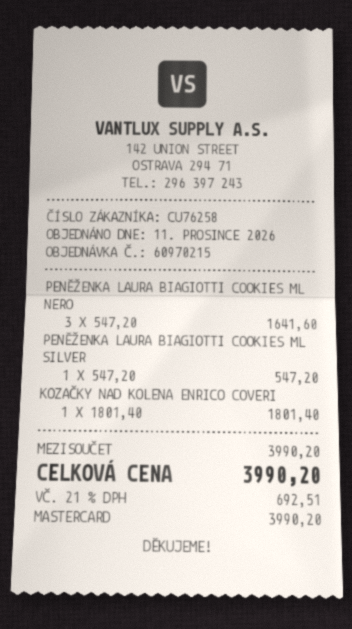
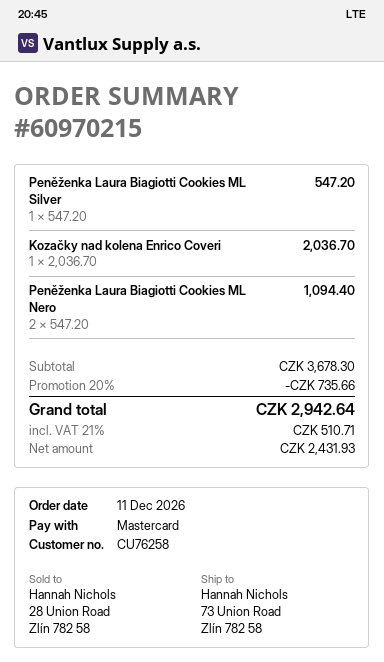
PENĚŽENKA LAURA BIAGIOTTI COOKIES ML NERO: 3 x 547.20 = 1641.60 -> 2 x 547.20 = 1094.40
KOZAČKY NAD KOLENA ENRICO COVERI: 1 x 1801.40 = 1801.40 -> 1 x 2036.70 = 2036.70
subtotal: 3990.20 -> 3678.30
discount: none -> 20% = 735.66
tax: 21% = 692.51 -> 21% = 510.71
total: 3990.20 -> 2942.64

